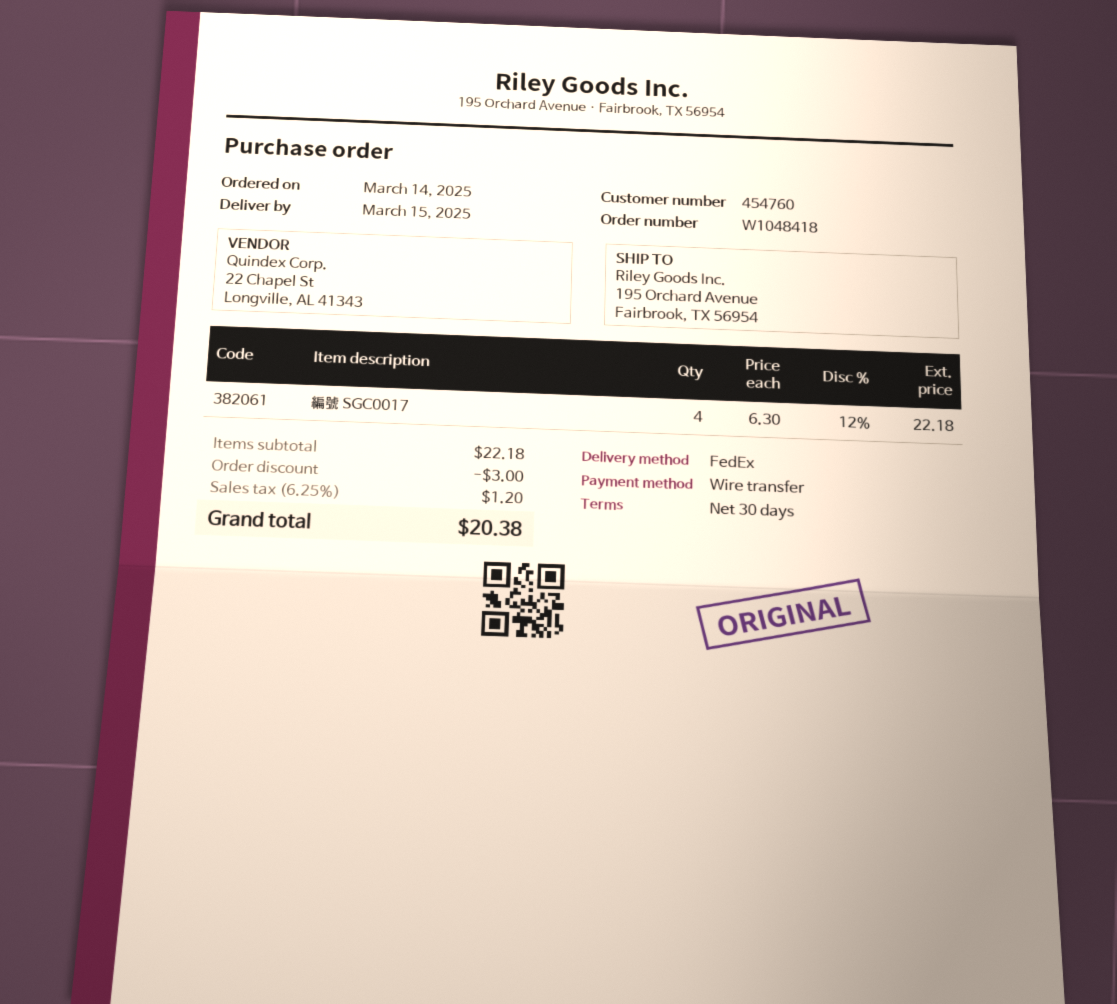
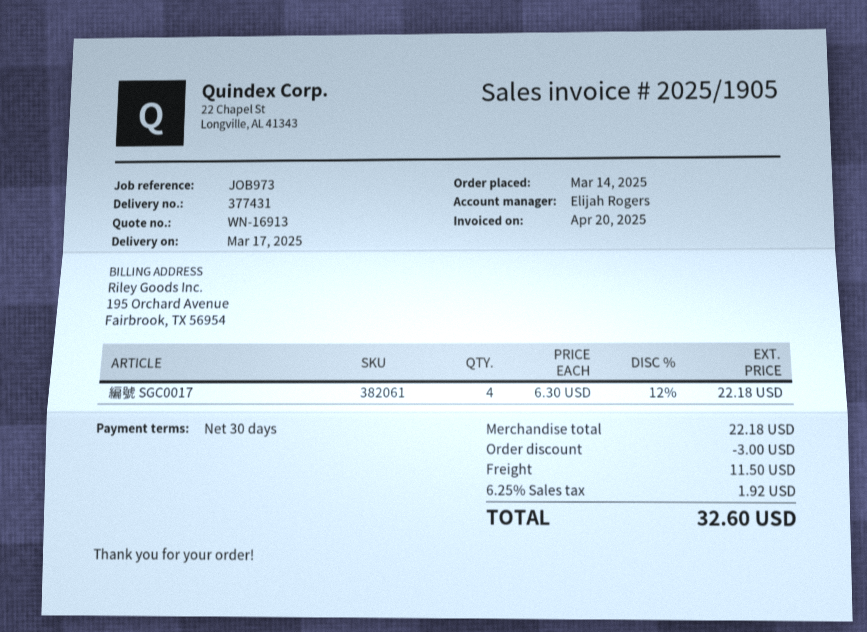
delivery date: 2025-03-15 -> 2025-03-17
shipping: none -> 11.50
tax: 6.25% = 1.20 -> 6.25% = 1.92
total: 20.38 -> 32.60

